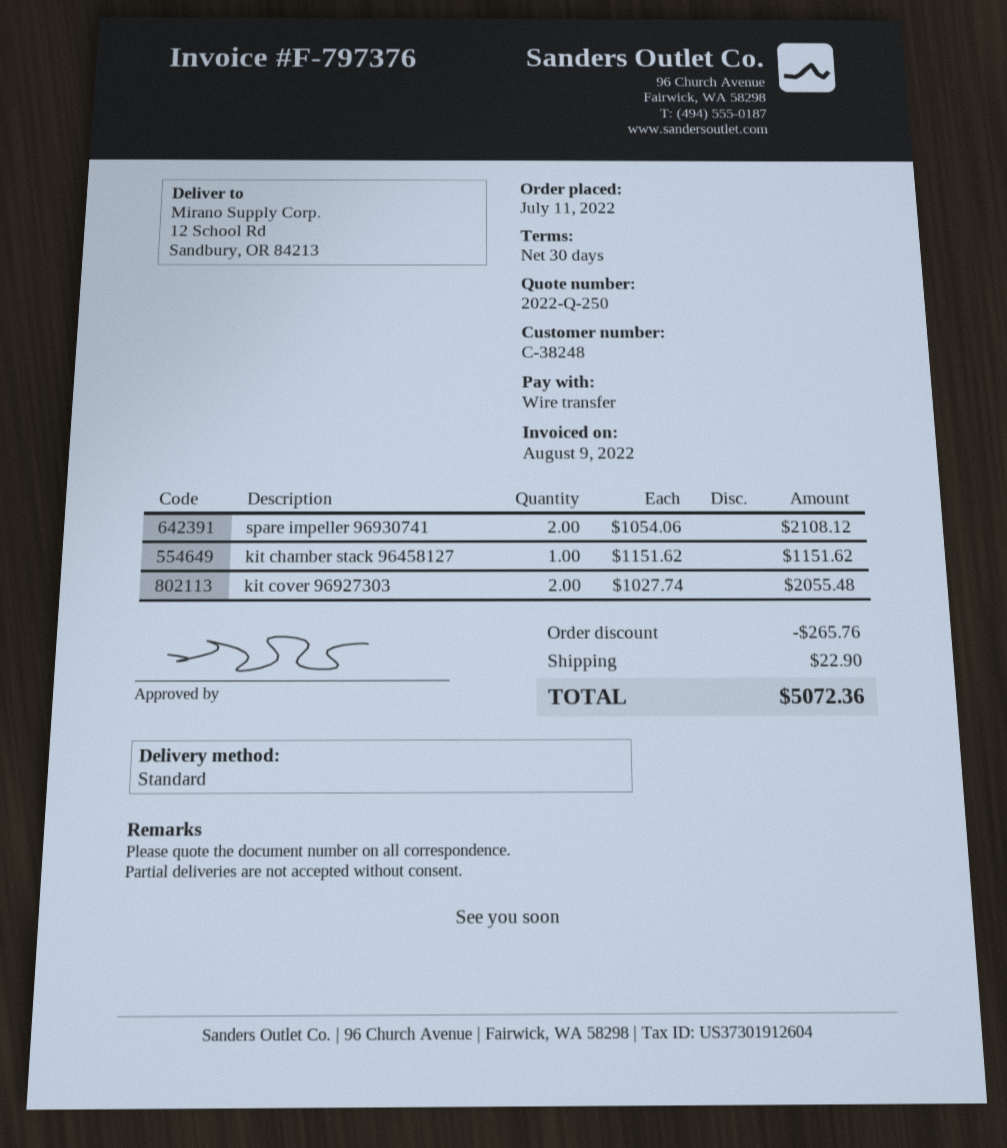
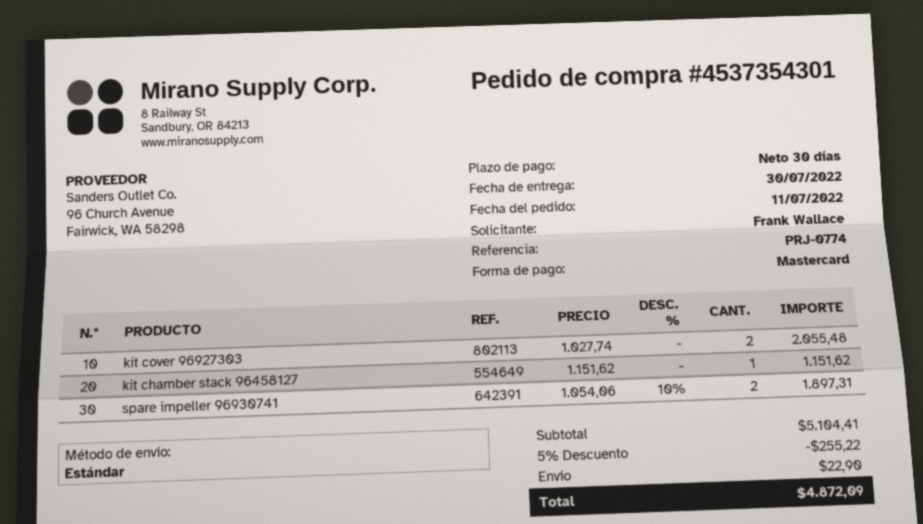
payment method: bank transfer -> Mastercard
spare impeller 96930741: 2 x 1054.06 = 2108.12 -> 2 x 1054.06 - 10% = 1897.31
discount: 265.76 -> 255.22
total: 5072.36 -> 4872.09

